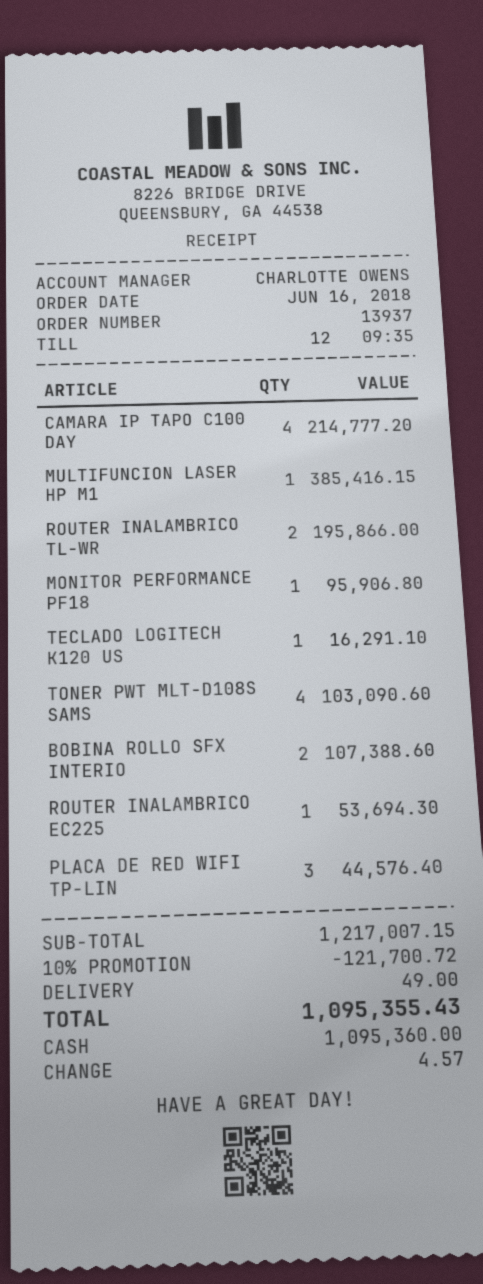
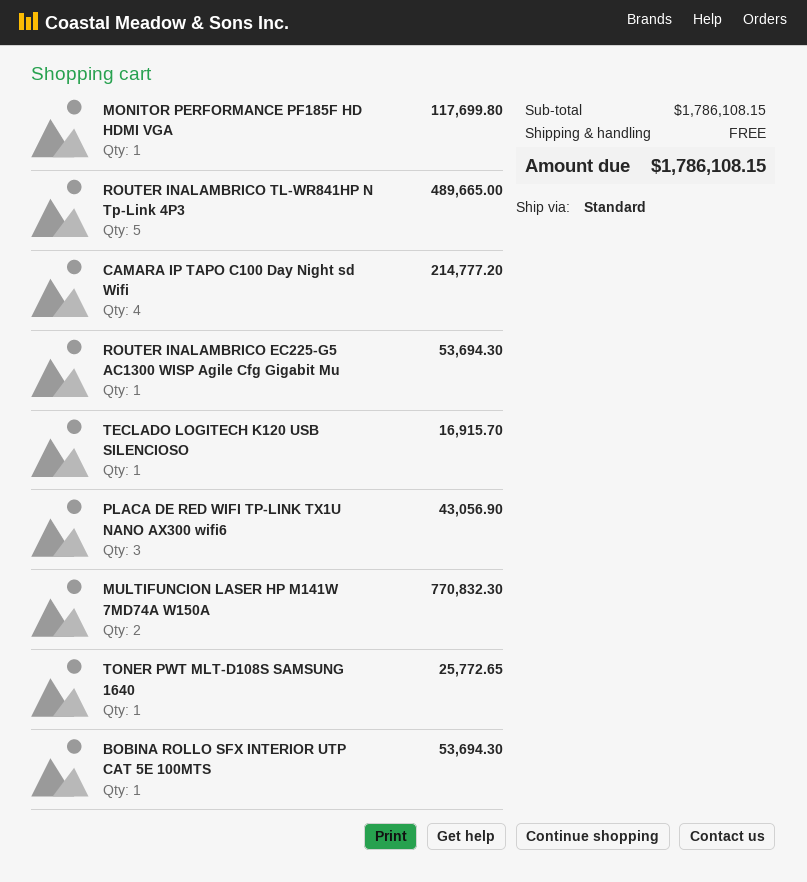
MULTIFUNCION LASER HP M1: 1 for 385416.15 -> 2 for 770832.30
ROUTER INALAMBRICO TL-WR: 2 for 195866.00 -> 5 for 489665.00
MONITOR PERFORMANCE PF18: 1 for 95906.80 -> 1 for 117699.80
TECLADO LOGITECH K120 US: 1 for 16291.10 -> 1 for 16915.70
TONER PWT MLT-D108S SAMS: 4 for 103090.60 -> 1 for 25772.65
BOBINA ROLLO SFX INTERIO: 2 for 107388.60 -> 1 for 53694.30
PLACA DE RED WIFI TP-LIN: 3 for 44576.40 -> 3 for 43056.90
subtotal: 1217007.15 -> 1786108.15
discount: 10% = 121700.72 -> none
shipping: 49.00 -> 0.00
total: 1095355.43 -> 1786108.15

